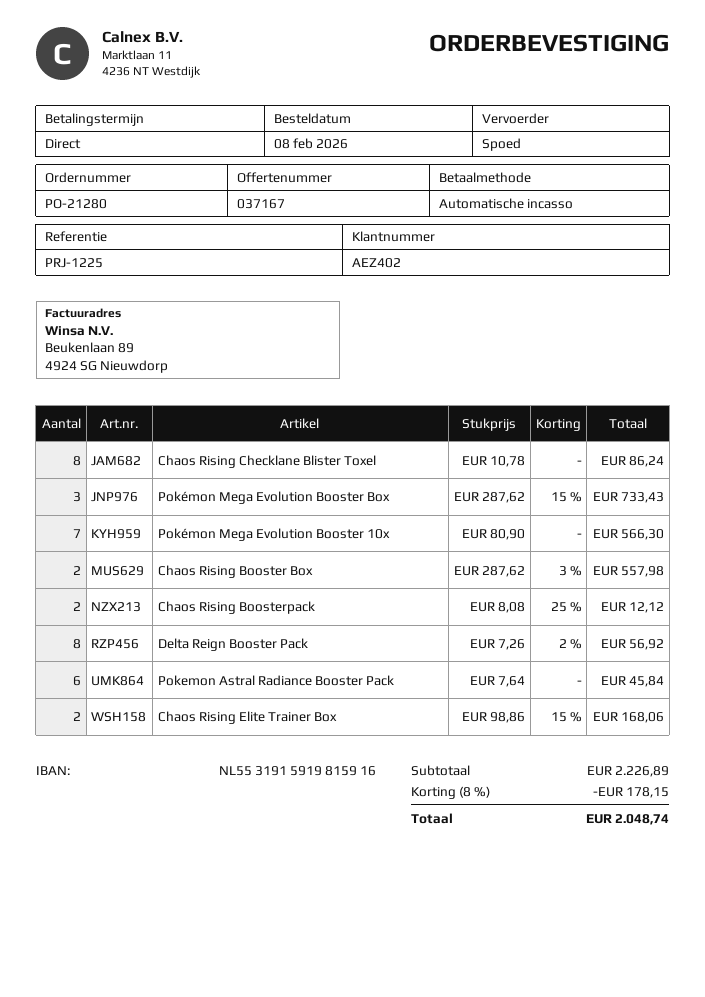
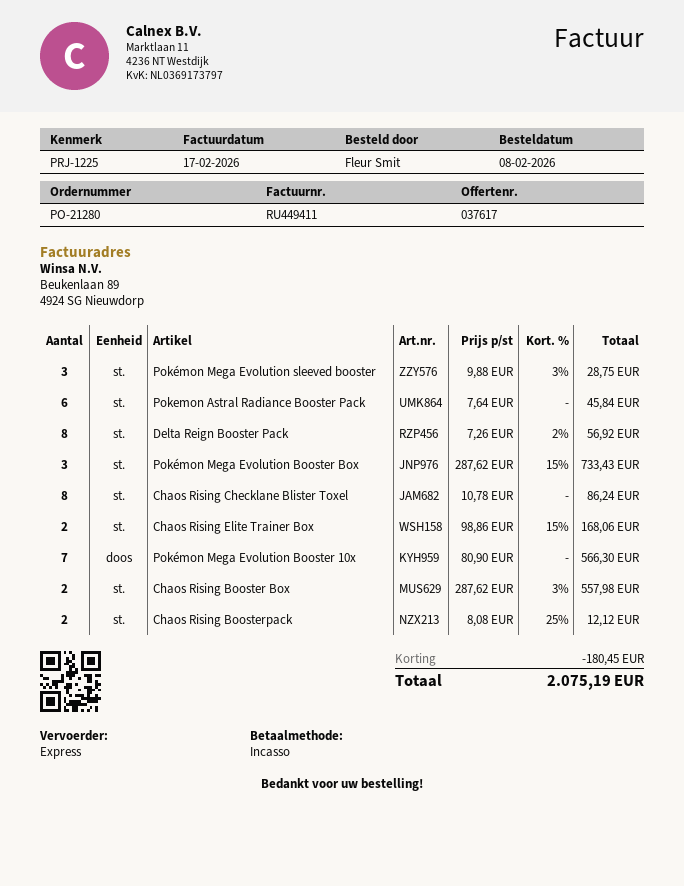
quote number: 037167 -> 037617
Pokémon Mega Evolution sleeved booster: none -> 3 x 9.88 - 3% = 28.75
discount: 178.15 -> 180.45
total: 2048.74 -> 2075.19

